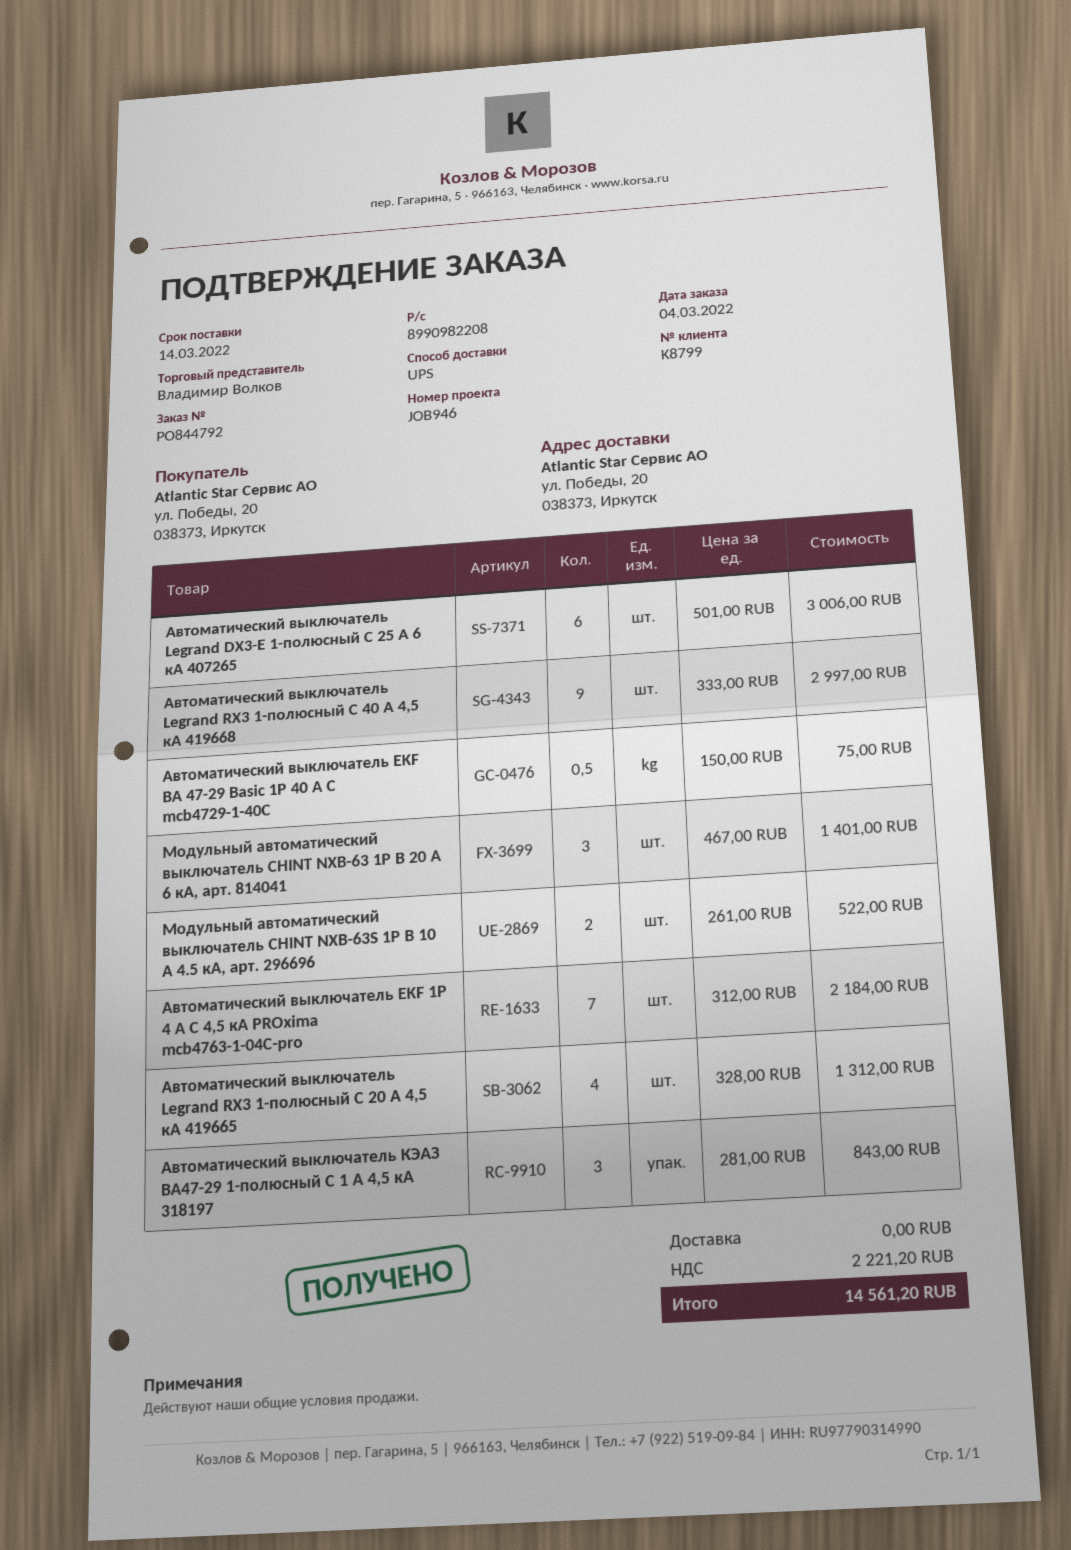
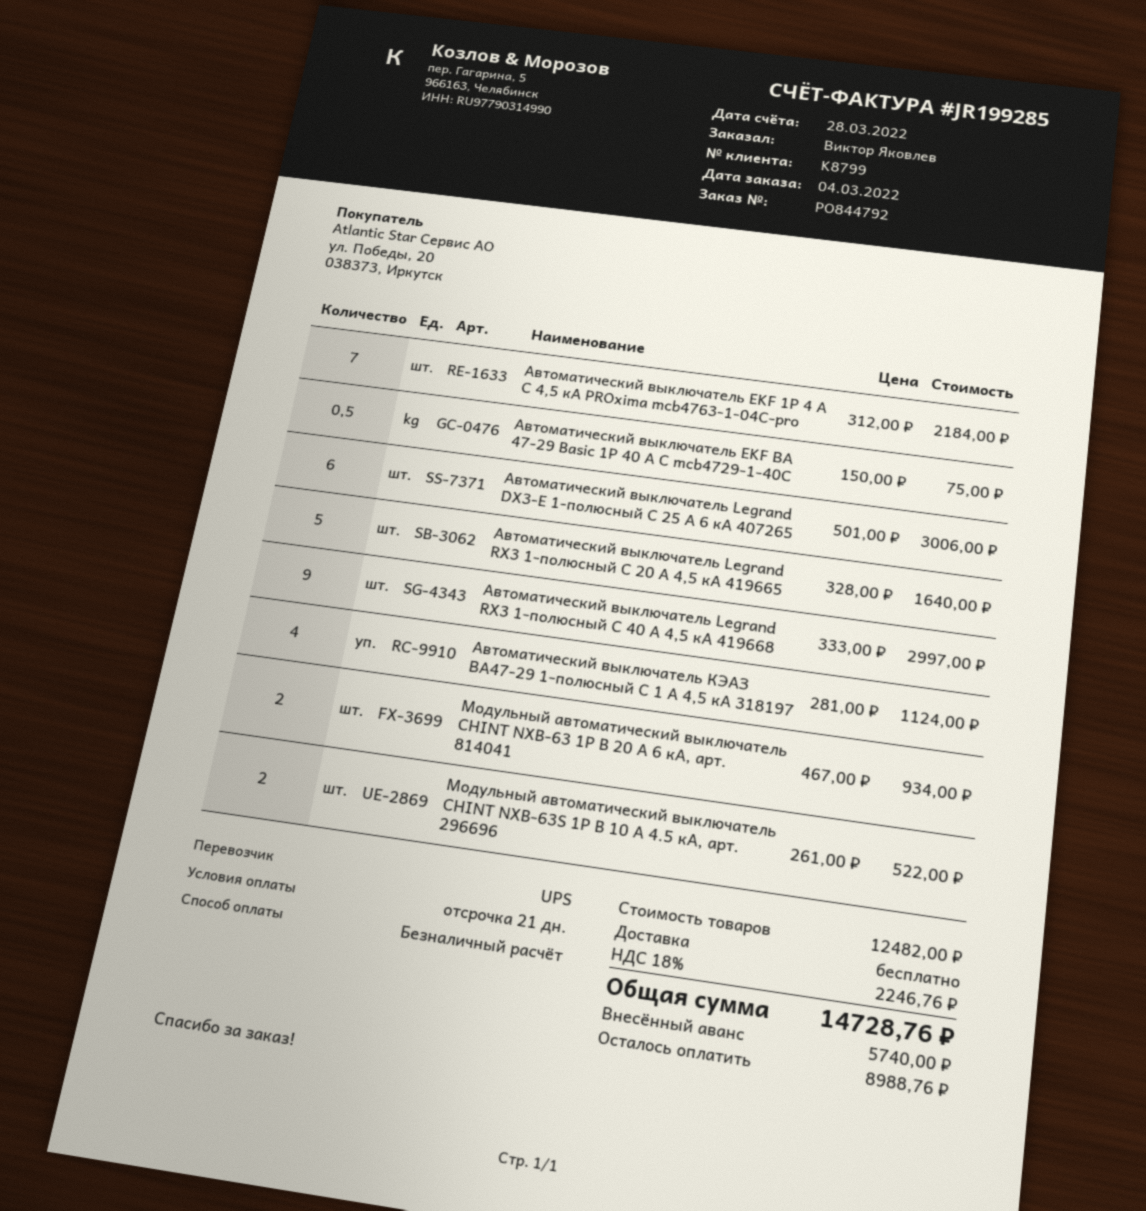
Модульный автоматический выключатель CHINT NXB-63 1P B 20 А 6 кА, арт. 814041: 3 x 467.00 = 1401.00 -> 2 x 467.00 = 934.00
Автоматический выключатель Legrand RX3 1-полюсный C 20 А 4,5 кА 419665: 4 x 328.00 = 1312.00 -> 5 x 328.00 = 1640.00
Автоматический выключатель КЭАЗ ВА47-29 1-полюсный C 1 А 4,5 кА 318197: 3 x 281.00 = 843.00 -> 4 x 281.00 = 1124.00
tax: 2221.20 -> 2246.76
total: 14561.20 -> 14728.76

